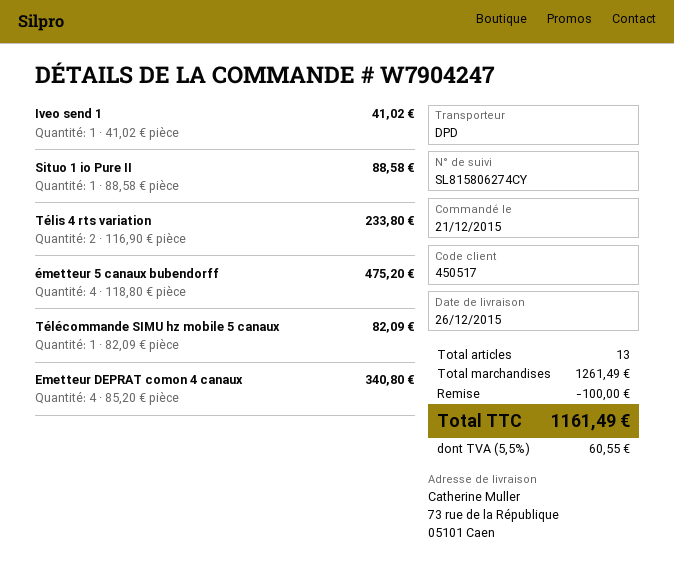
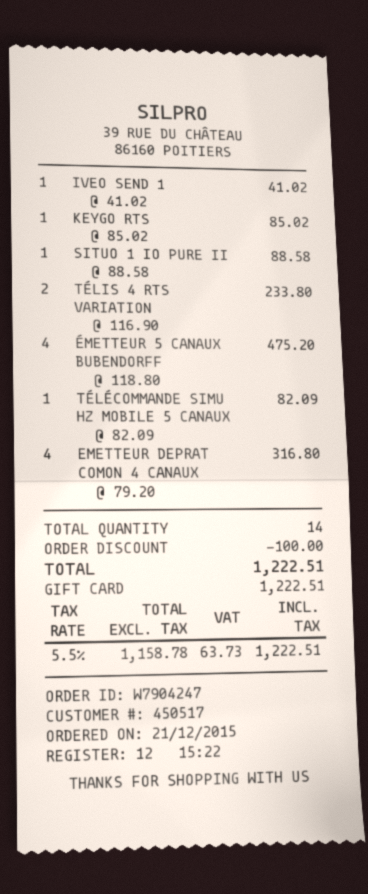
Emetteur DEPRAT comon 4 canaux: 4 x 85.20 = 340.80 -> 4 x 79.20 = 316.80
KEYGO RTS: none -> 1 x 85.02 = 85.02
total quantity: 13 -> 14
tax: 5.5% = 60.55 -> 5.5% = 63.73
total: 1161.49 -> 1222.51

